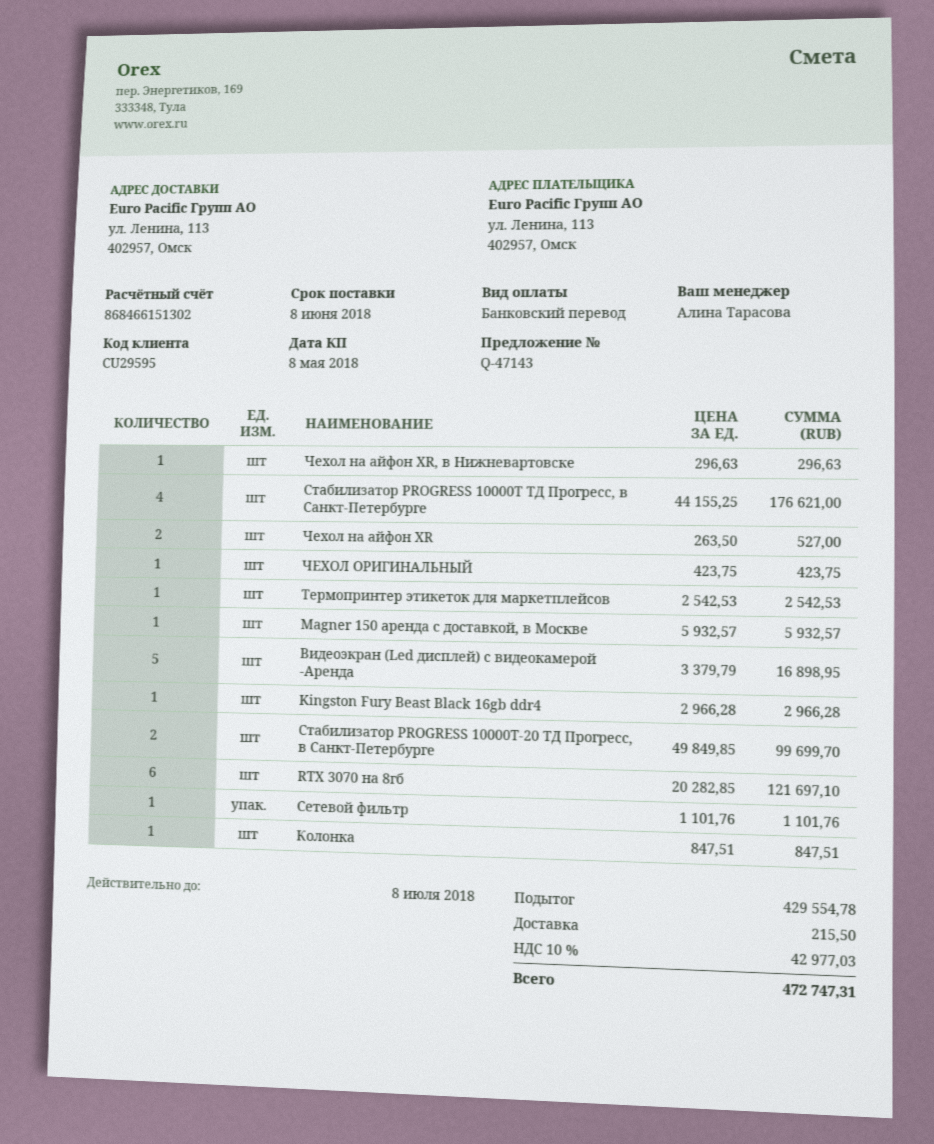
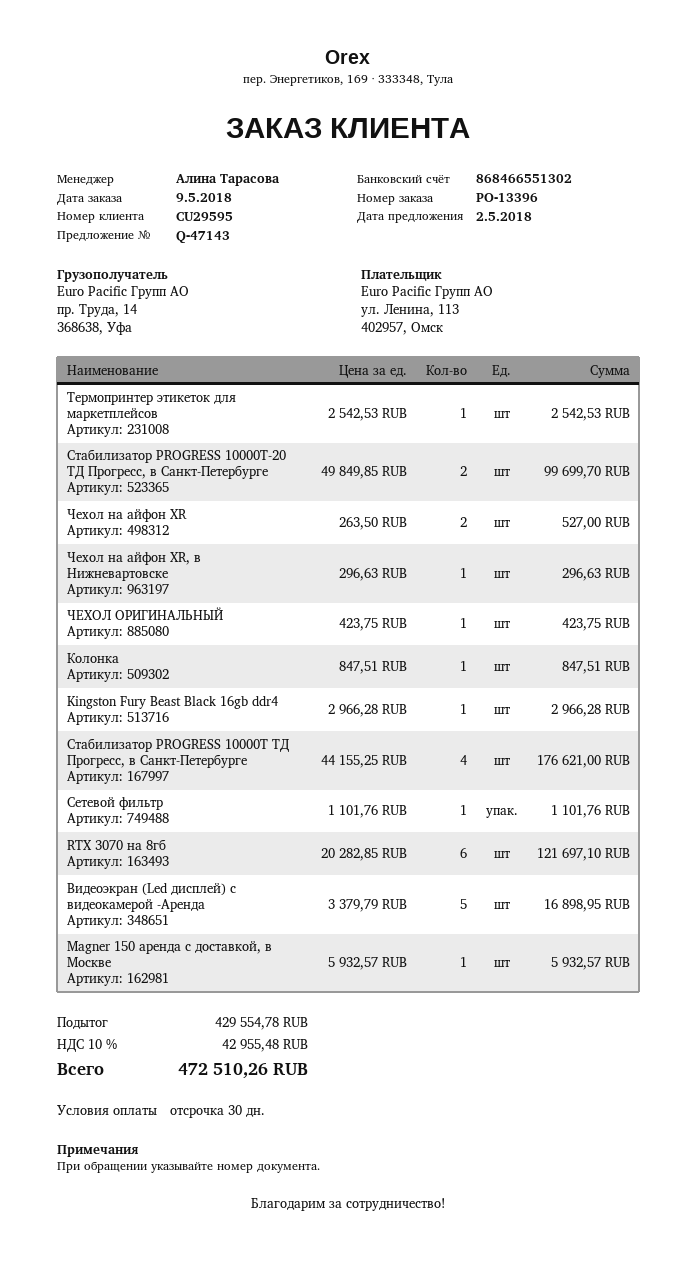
quote date: 2018-05-08 -> 2018-05-02
bank account: 868466151302 -> 868466551302
ship to: ул. Ленина, 113, 402957, Омск -> пр. Труда, 14, 368638, Уфа
shipping: 215.50 -> none
tax: 10% = 42977.03 -> 10% = 42955.48
total: 472747.31 -> 472510.26

